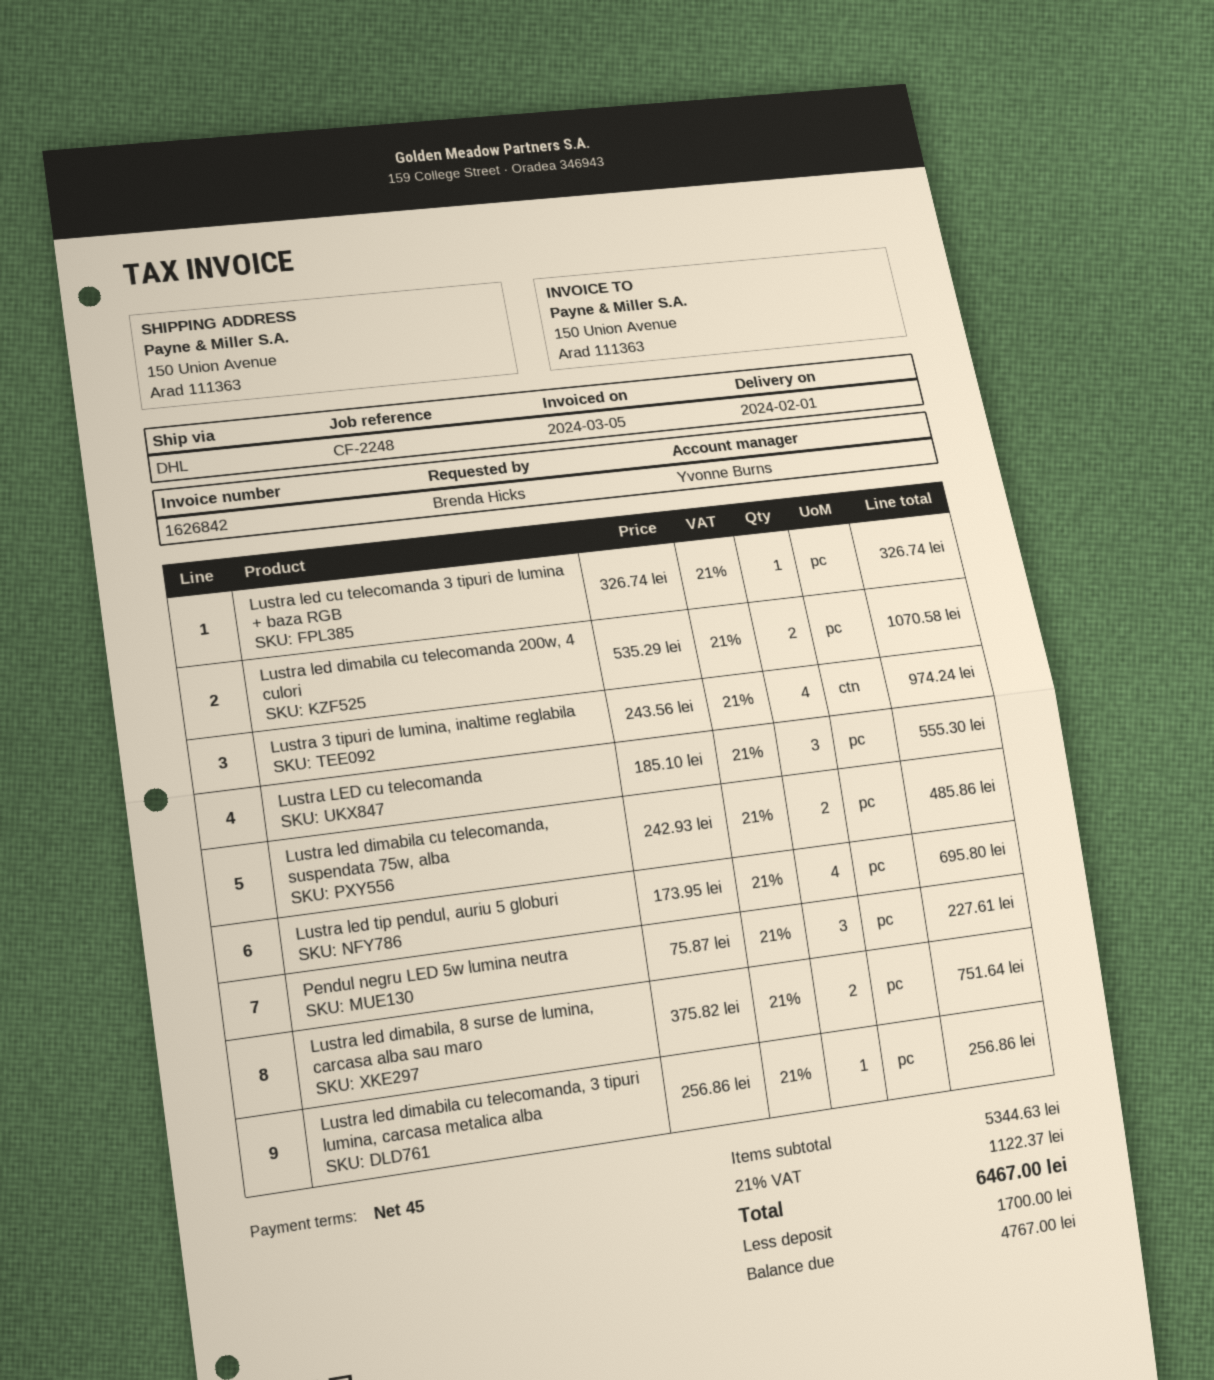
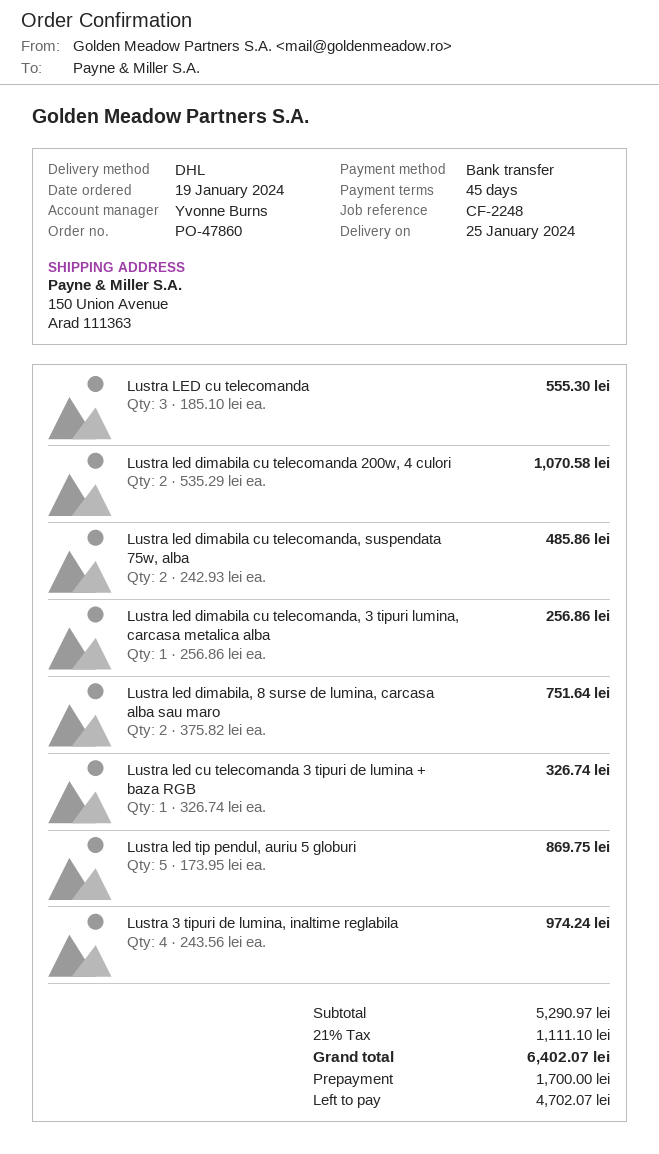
delivery date: 2024-02-01 -> 2024-01-25
Lustra led tip pendul, auriu 5 globuri: 4 x 173.95 = 695.80 -> 5 x 173.95 = 869.75
Pendul negru LED 5w lumina neutra: 3 x 75.87 = 227.61 -> none
subtotal: 5344.63 -> 5290.97
tax: 21% = 1122.37 -> 21% = 1111.10
total: 6467.00 -> 6402.07
balance: 4767.00 -> 4702.07

